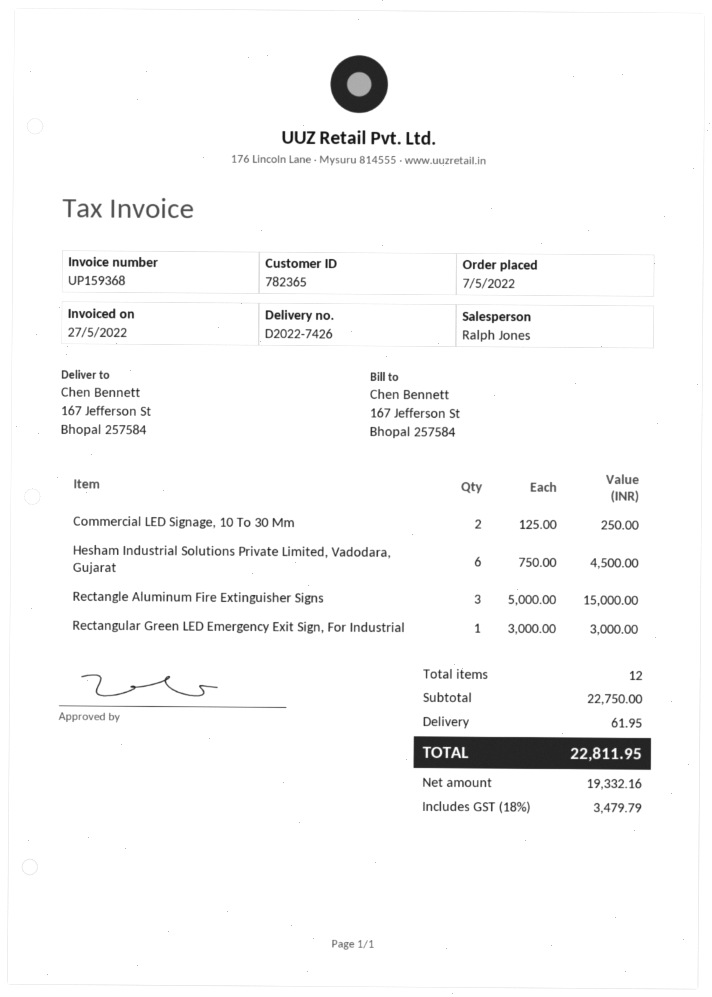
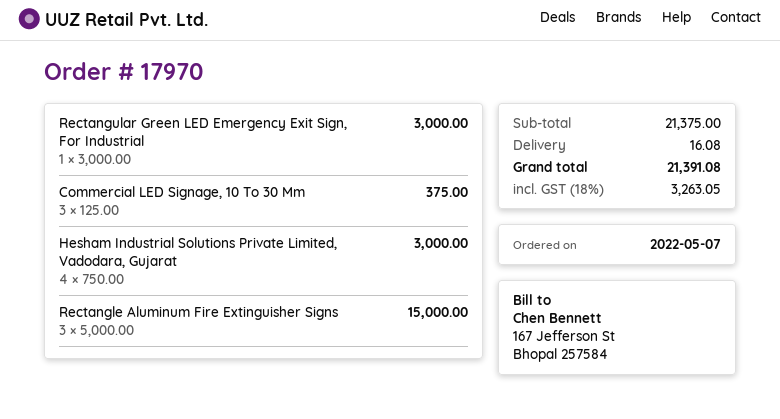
Commercial LED Signage, 10 To 30 Mm: 2 x 125.00 = 250.00 -> 3 x 125.00 = 375.00
Hesham Industrial Solutions Private Limited, Vadodara, Gujarat: 6 x 750.00 = 4500.00 -> 4 x 750.00 = 3000.00
subtotal: 22750.00 -> 21375.00
shipping: 61.95 -> 16.08
tax: 18% = 3479.79 -> 18% = 3263.05
total: 22811.95 -> 21391.08

